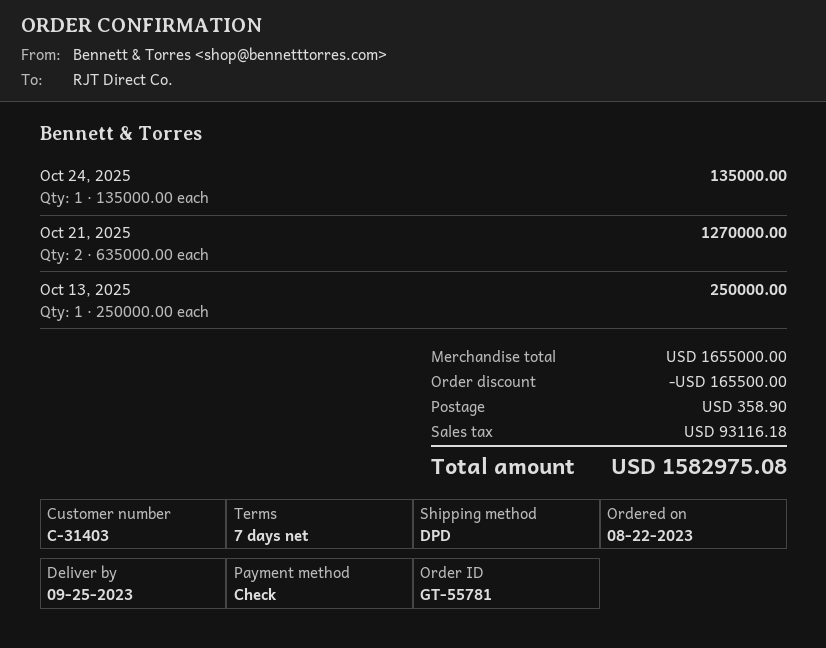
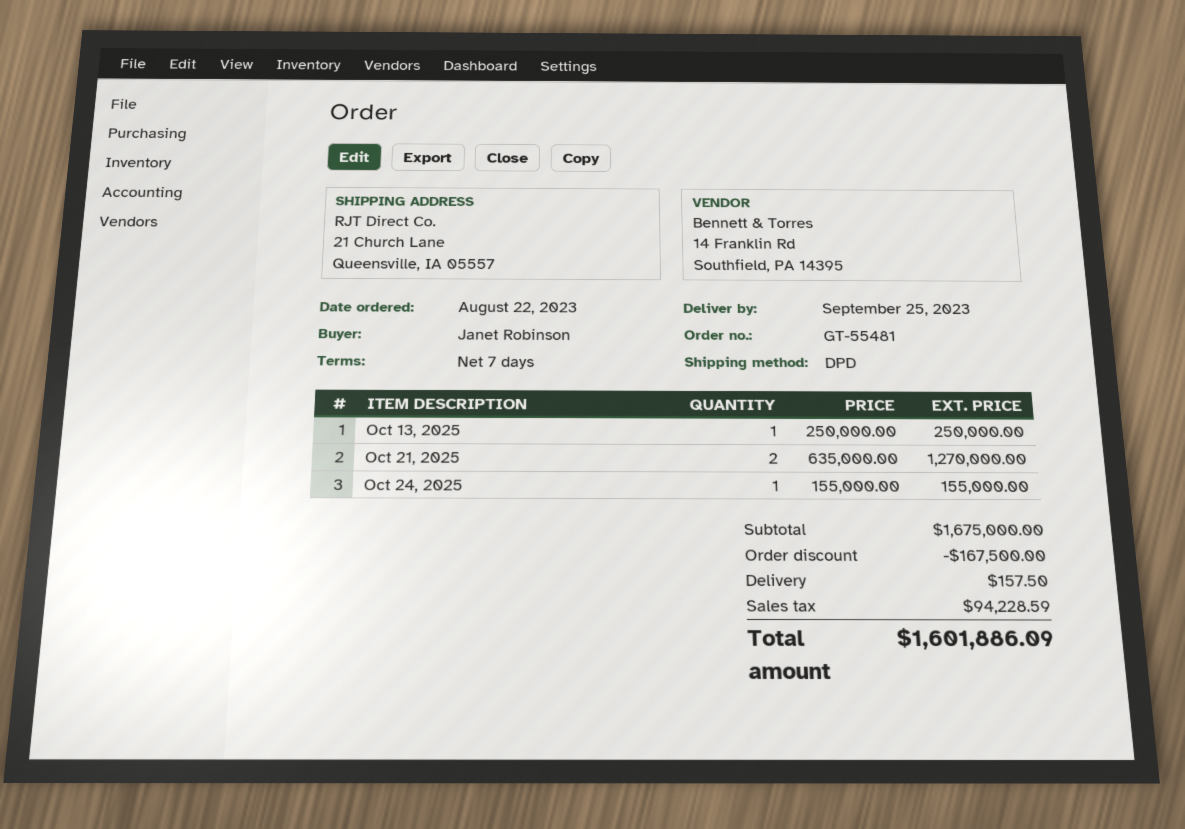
order number: GT-55781 -> GT-55481
Oct 24, 2025: 1 x 135000.00 = 135000.00 -> 1 x 155000.00 = 155000.00
subtotal: 1655000.00 -> 1675000.00
discount: 165500.00 -> 167500.00
shipping: 358.90 -> 157.50
tax: 93116.18 -> 94228.59
total: 1582975.08 -> 1601886.09

